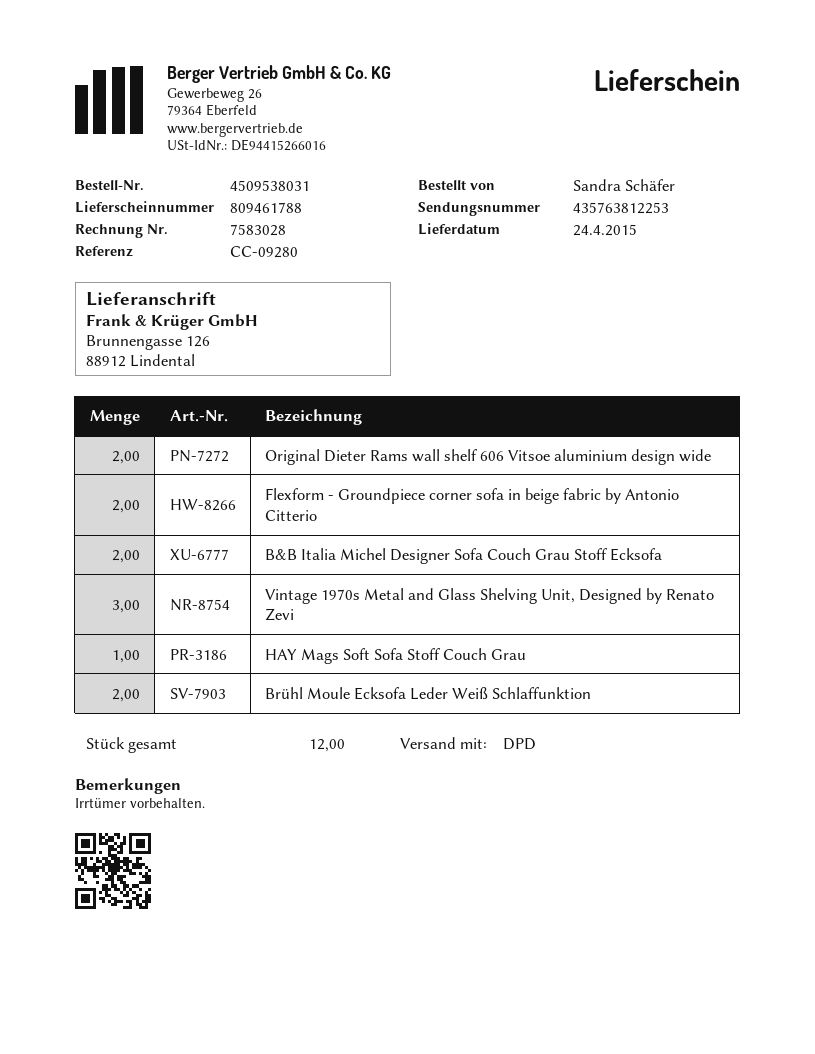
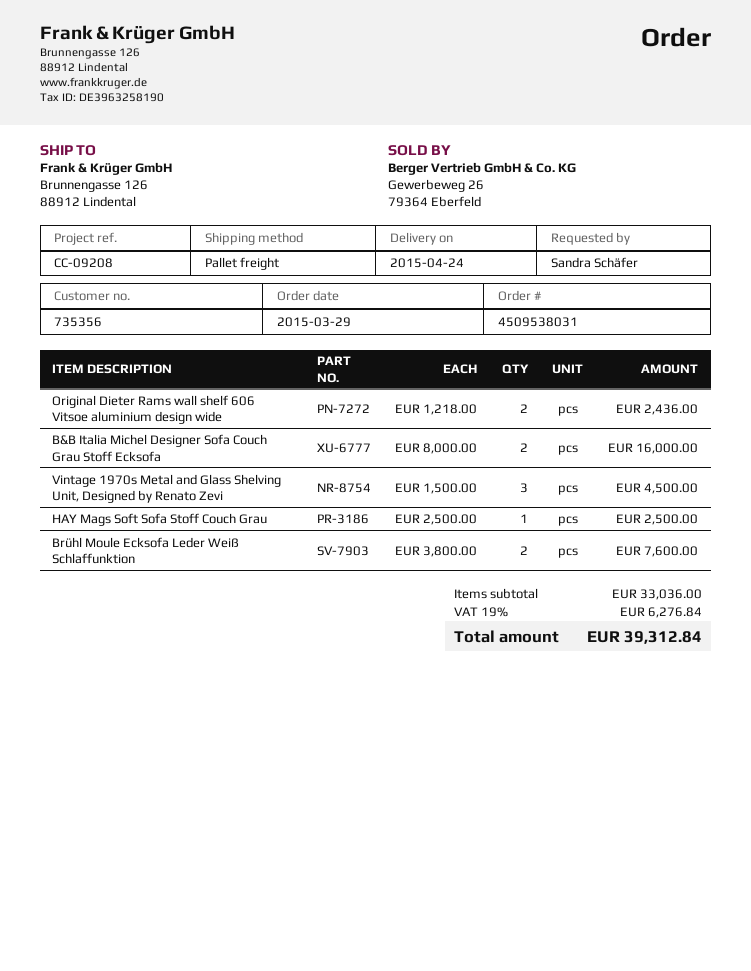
reference: CC-09280 -> CC-09208
shipping method: DPD -> pallet freight
Flexform - Groundpiece corner sofa in beige fabric by Antonio Citterio: 2 -> none

